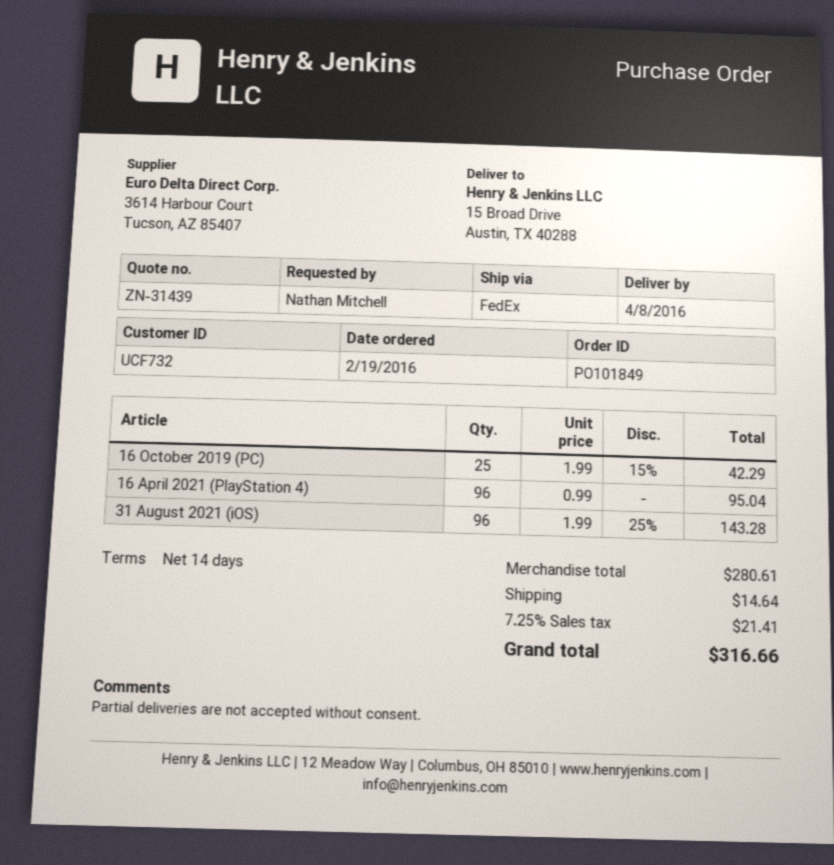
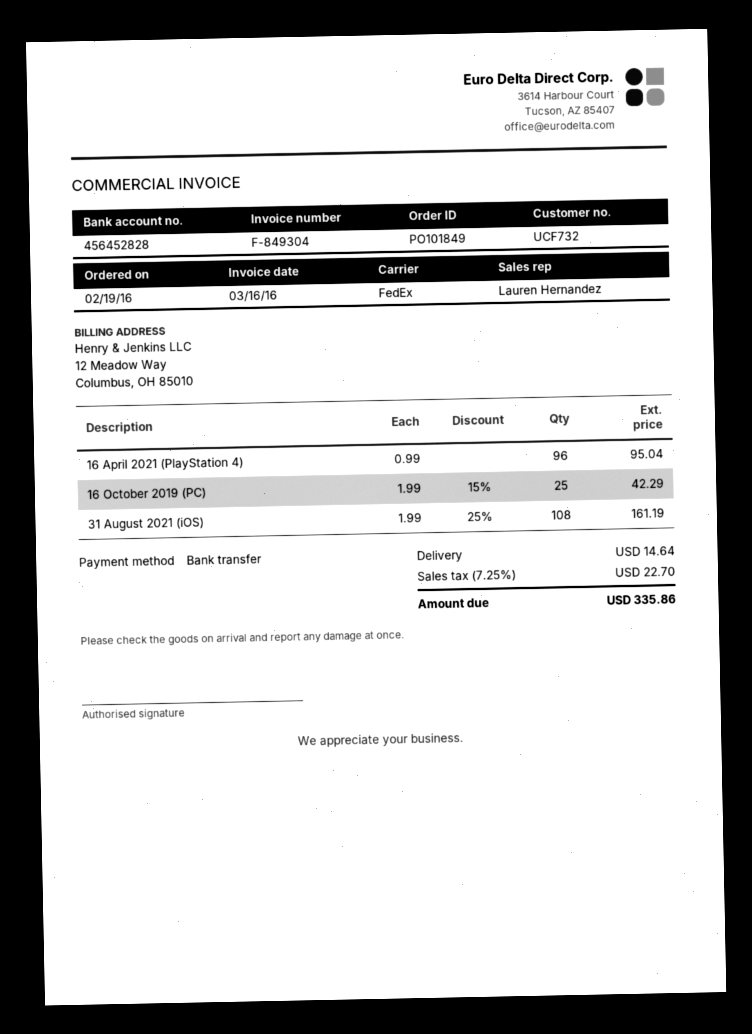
31 August 2021 (iOS): 96 x 1.99 - 25% = 143.28 -> 108 x 1.99 - 25% = 161.19
tax: 7.25% = 21.41 -> 7.25% = 22.70
total: 316.66 -> 335.86

